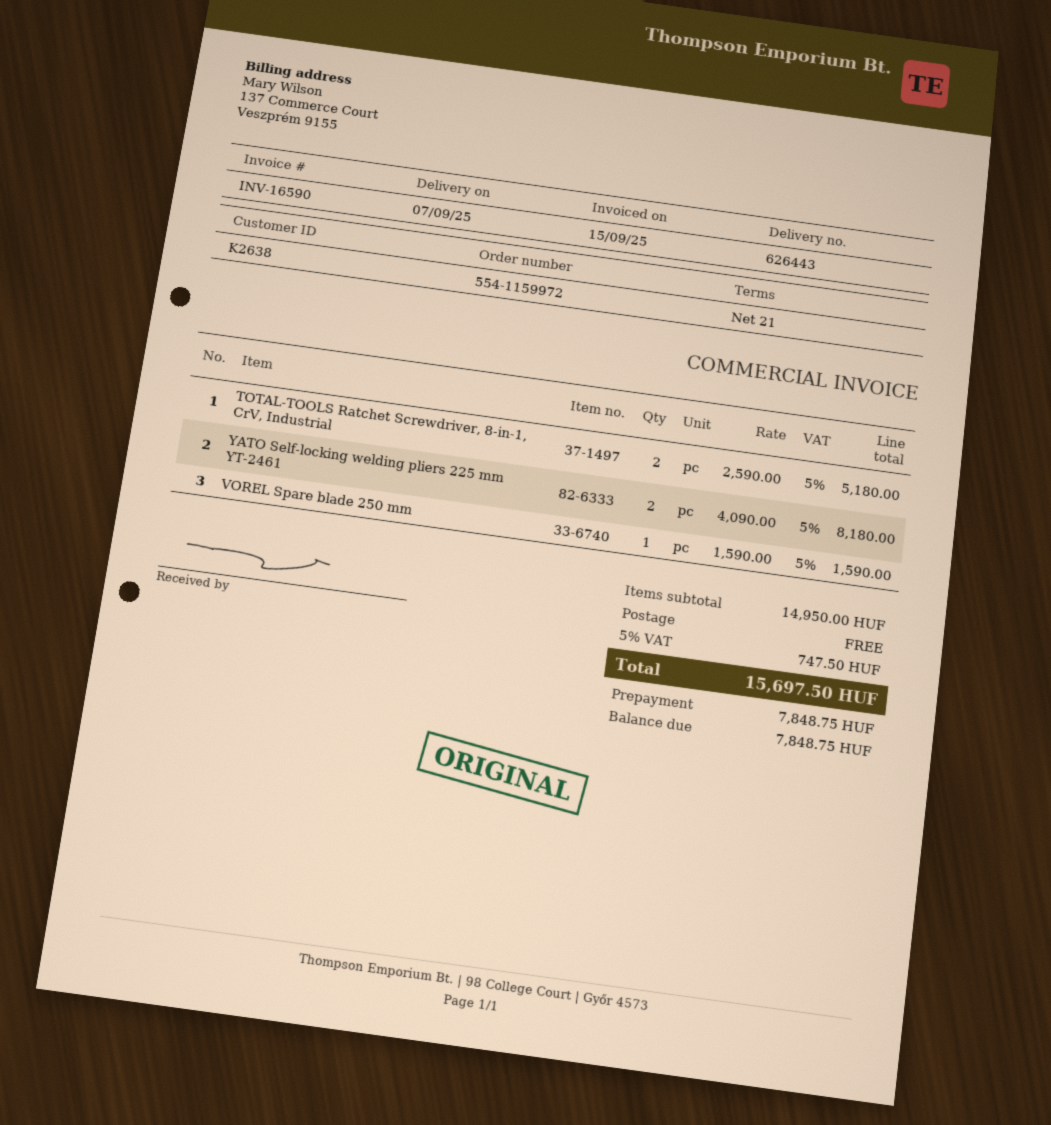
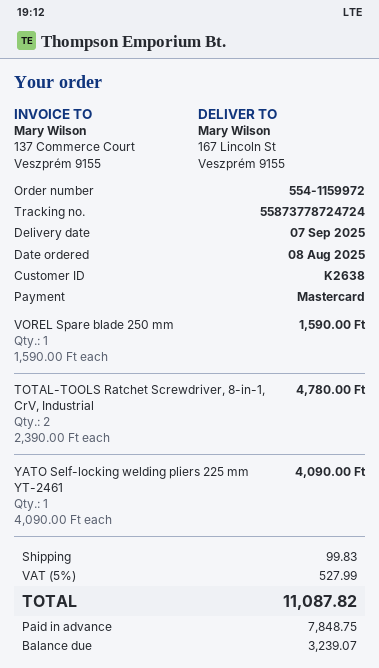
TOTAL-TOOLS Ratchet Screwdriver, 8-in-1, CrV, Industrial: 2 x 2590.00 = 5180.00 -> 2 x 2390.00 = 4780.00
YATO Self-locking welding pliers 225 mm YT-2461: 2 x 4090.00 = 8180.00 -> 1 x 4090.00 = 4090.00
shipping: 0.00 -> 99.83
tax: 5% = 747.50 -> 5% = 527.99
total: 15697.50 -> 11087.82
balance: 7848.75 -> 3239.07

